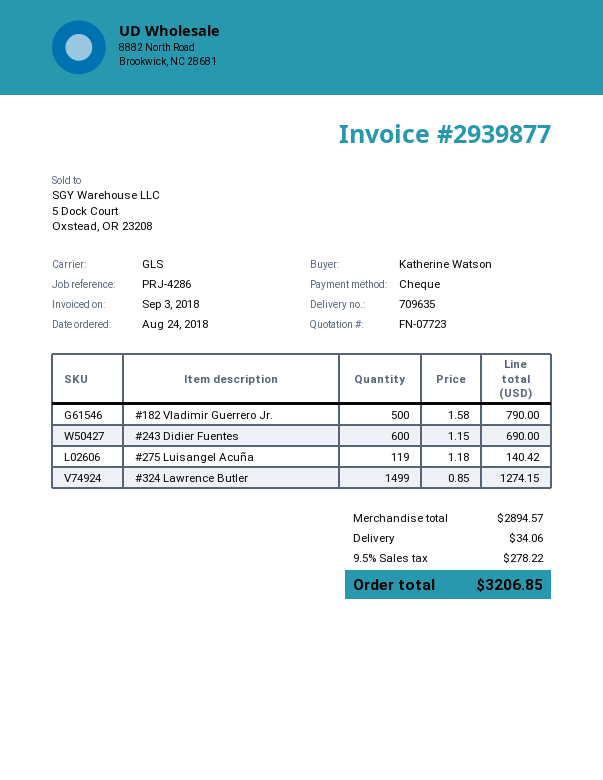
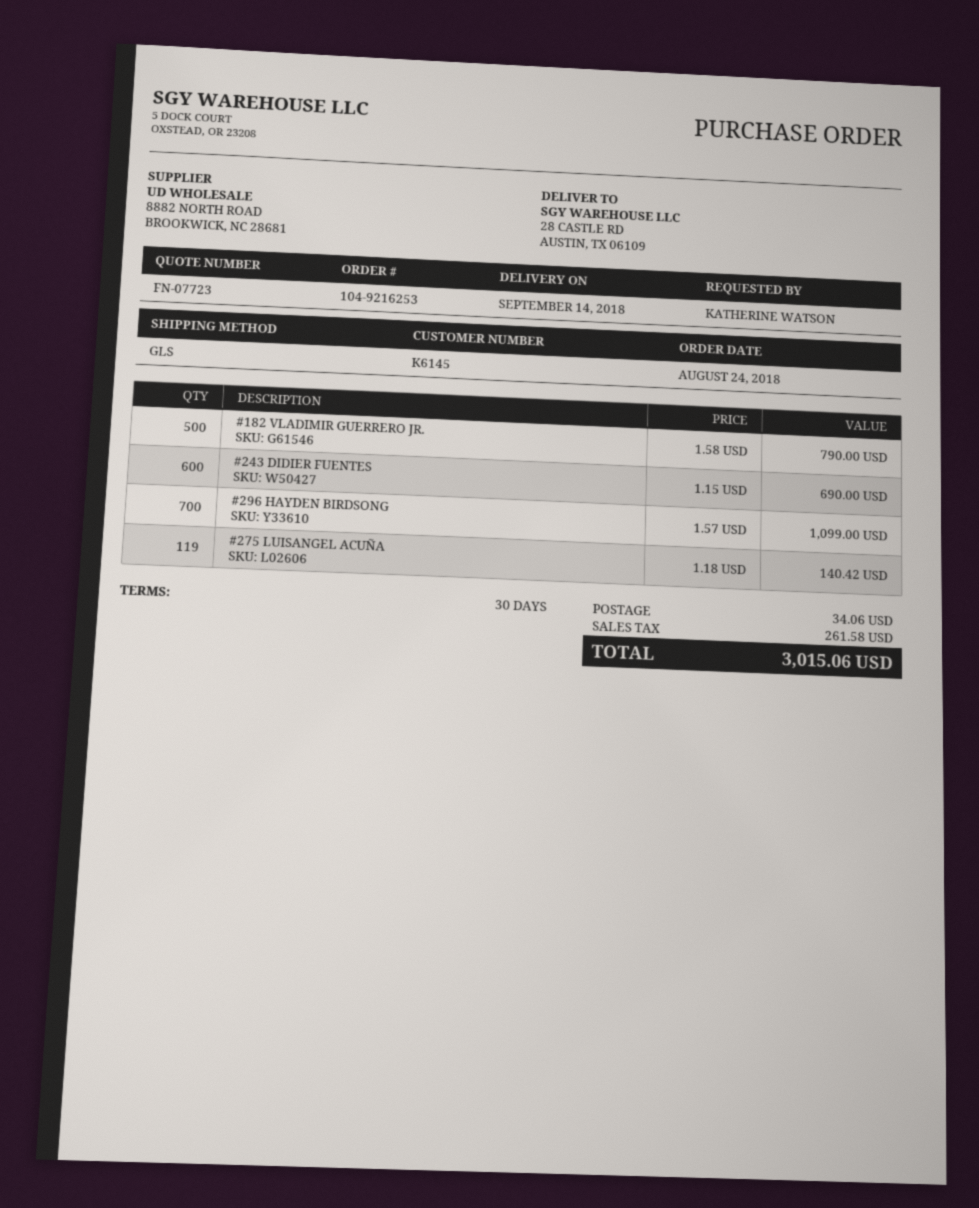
#324 Lawrence Butler: 1499 x 0.85 = 1274.15 -> none
#296 HAYDEN BIRDSONG: none -> 700 x 1.57 = 1099.00
tax: 278.22 -> 261.58
total: 3206.85 -> 3015.06

